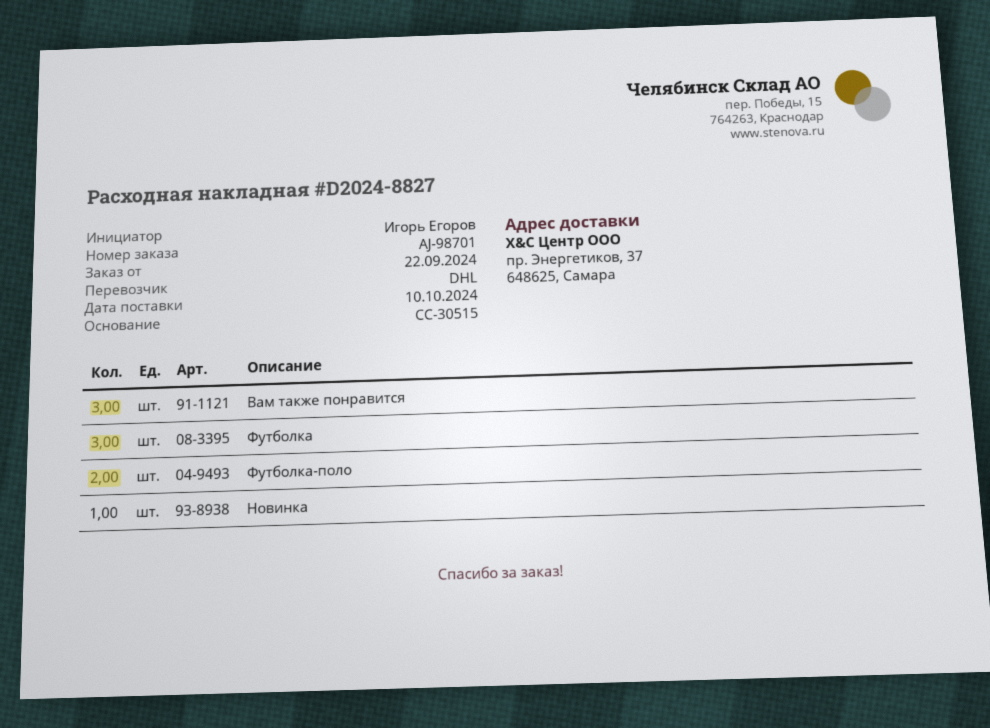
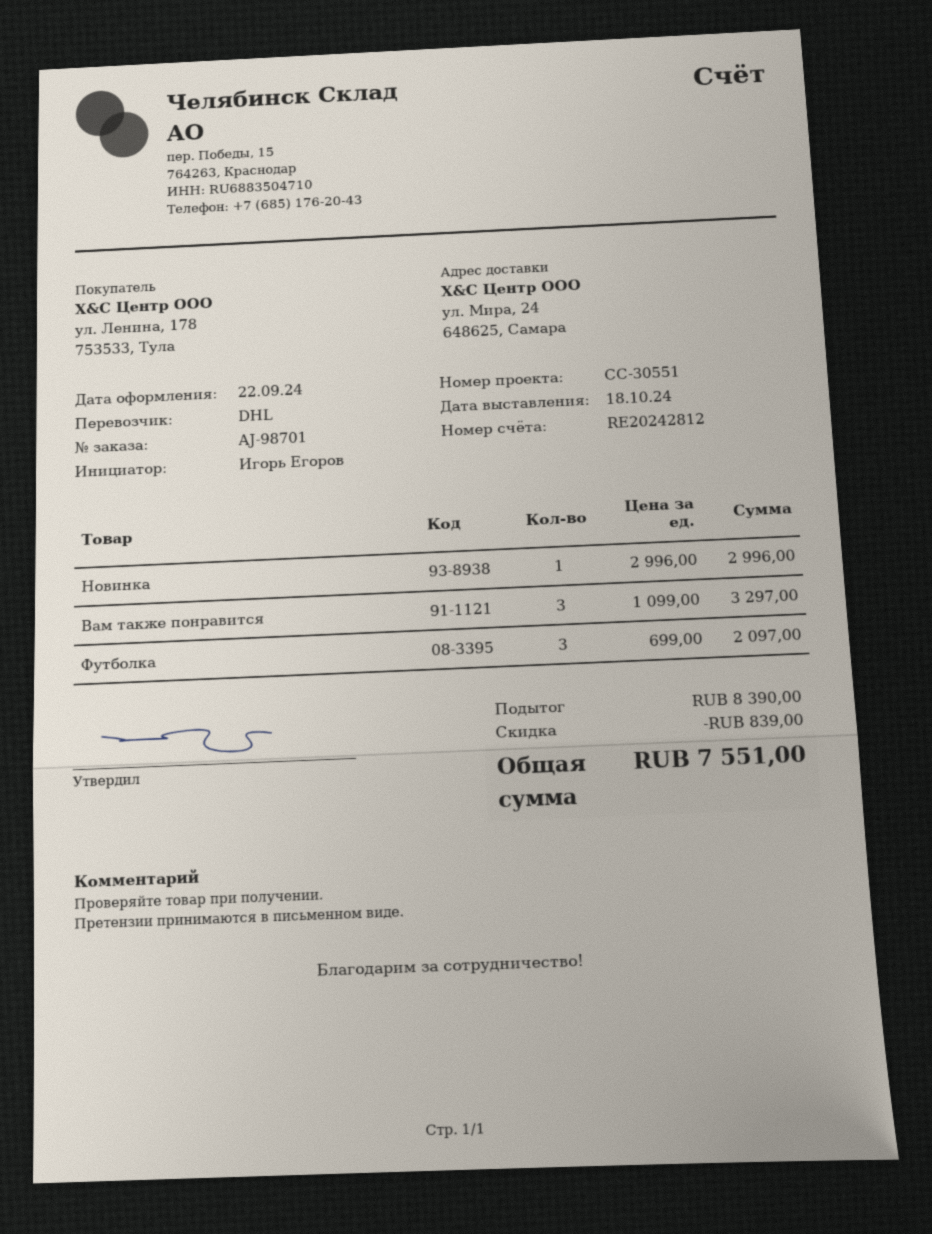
reference: CC-30515 -> CC-30551
ship to: пр. Энергетиков, 37, 648625, Самара -> ул. Мира, 24, 648625, Самара
Футболка-поло: 2 -> none

